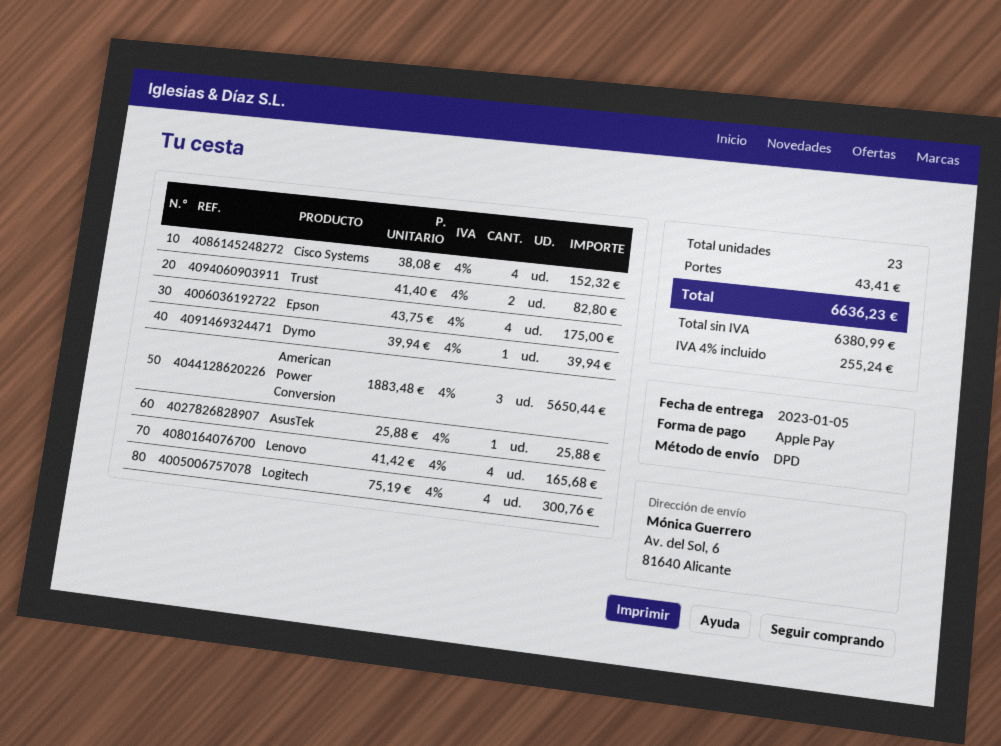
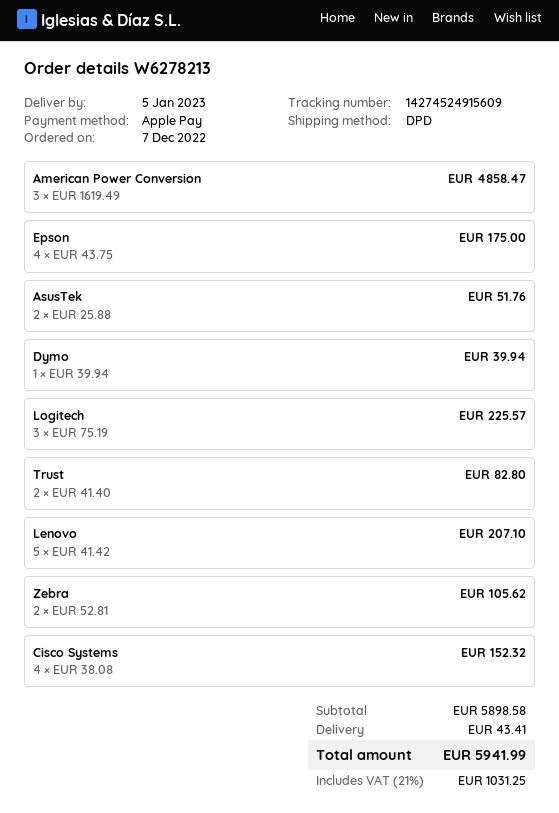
American Power Conversion: 3 x 1883.48 = 5650.44 -> 3 x 1619.49 = 4858.47
AsusTek: 1 x 25.88 = 25.88 -> 2 x 25.88 = 51.76
Lenovo: 4 x 41.42 = 165.68 -> 5 x 41.42 = 207.10
Logitech: 4 x 75.19 = 300.76 -> 3 x 75.19 = 225.57
Zebra: none -> 2 x 52.81 = 105.62
tax: 4% = 255.24 -> 21% = 1031.25
total: 6636.23 -> 5941.99

